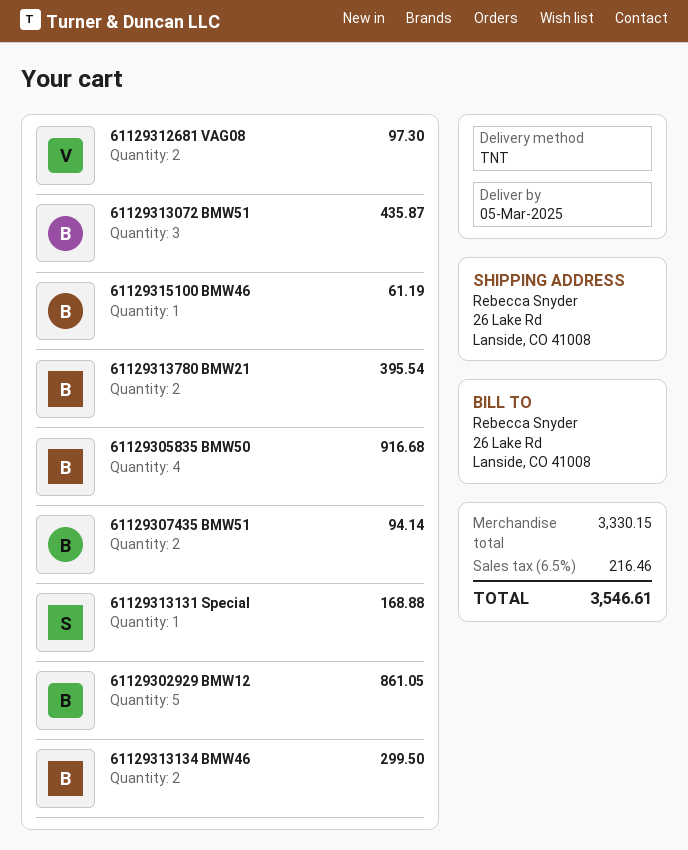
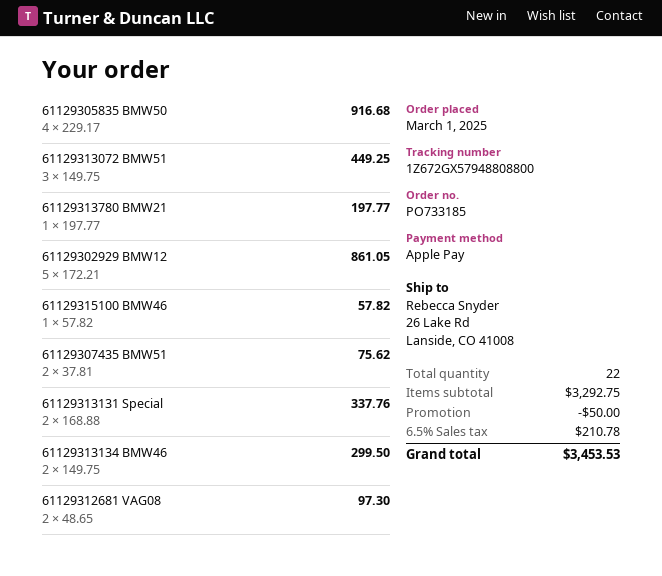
61129313072 BMW51: 3 for 435.87 -> 3 for 449.25
61129315100 BMW46: 1 for 61.19 -> 1 for 57.82
61129313780 BMW21: 2 for 395.54 -> 1 for 197.77
61129307435 BMW51: 2 for 94.14 -> 2 for 75.62
61129313131 Special: 1 for 168.88 -> 2 for 337.76
subtotal: 3330.15 -> 3292.75
discount: none -> 50.00
tax: 6.5% = 216.46 -> 6.5% = 210.78
total: 3546.61 -> 3453.53

